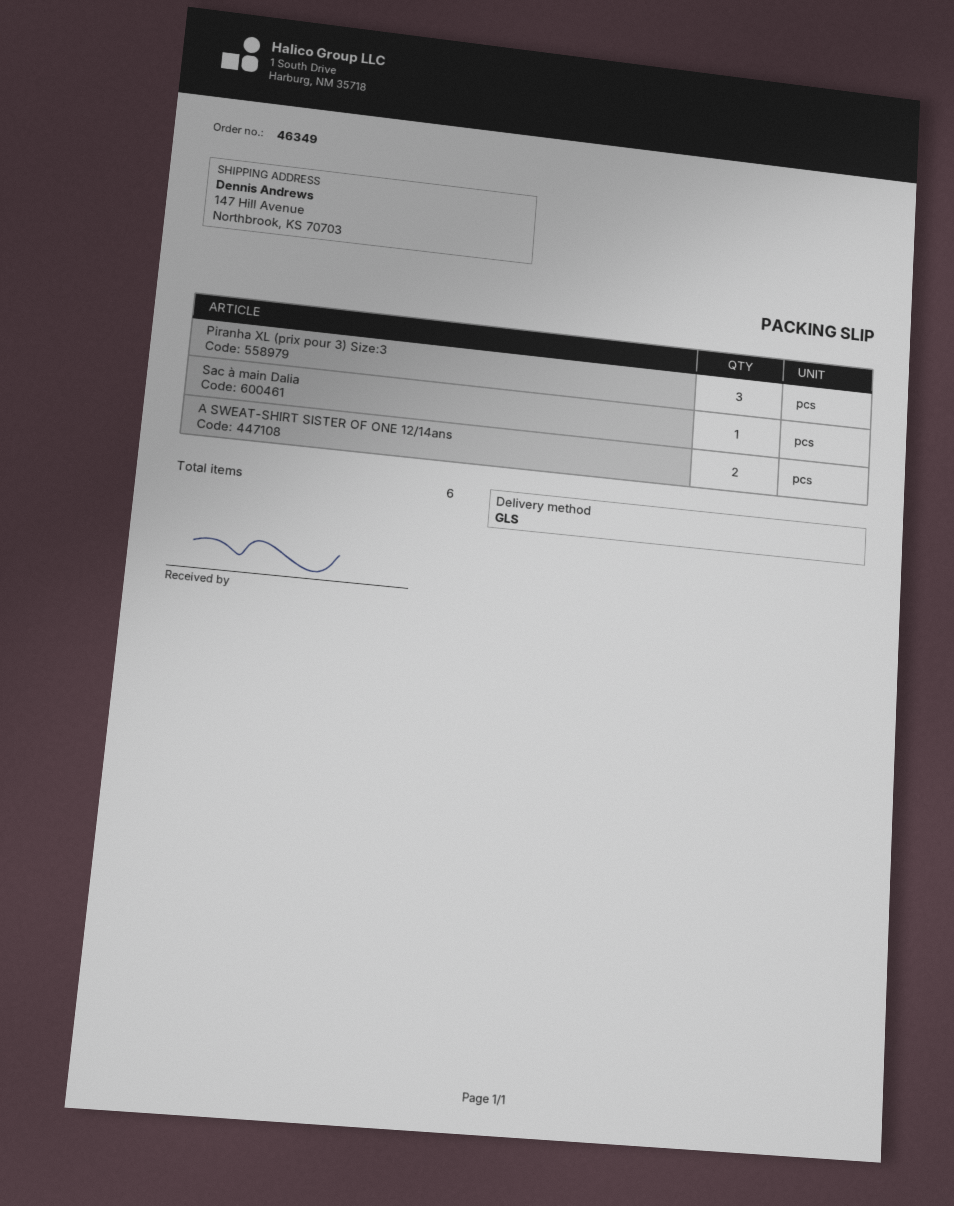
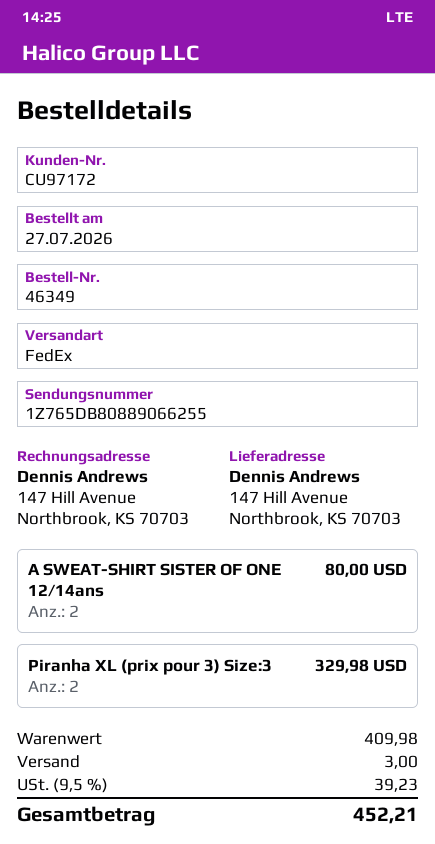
shipping method: GLS -> FedEx
Piranha XL (prix pour 3) Size:3: 3 -> 2
Sac à main Dalia: 1 -> none

